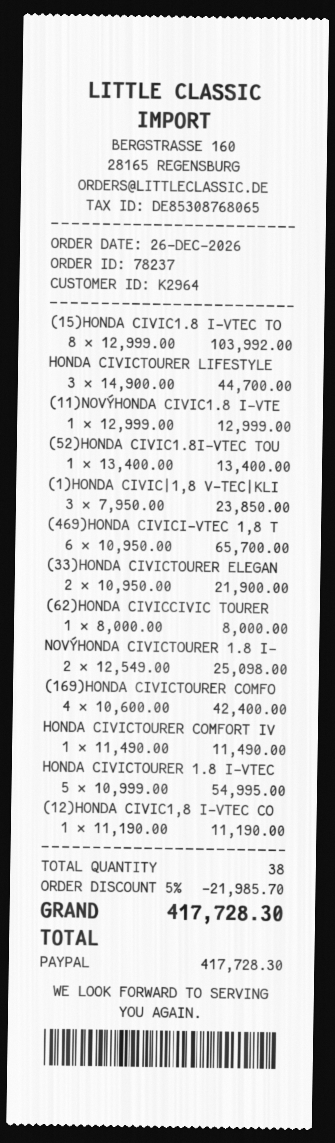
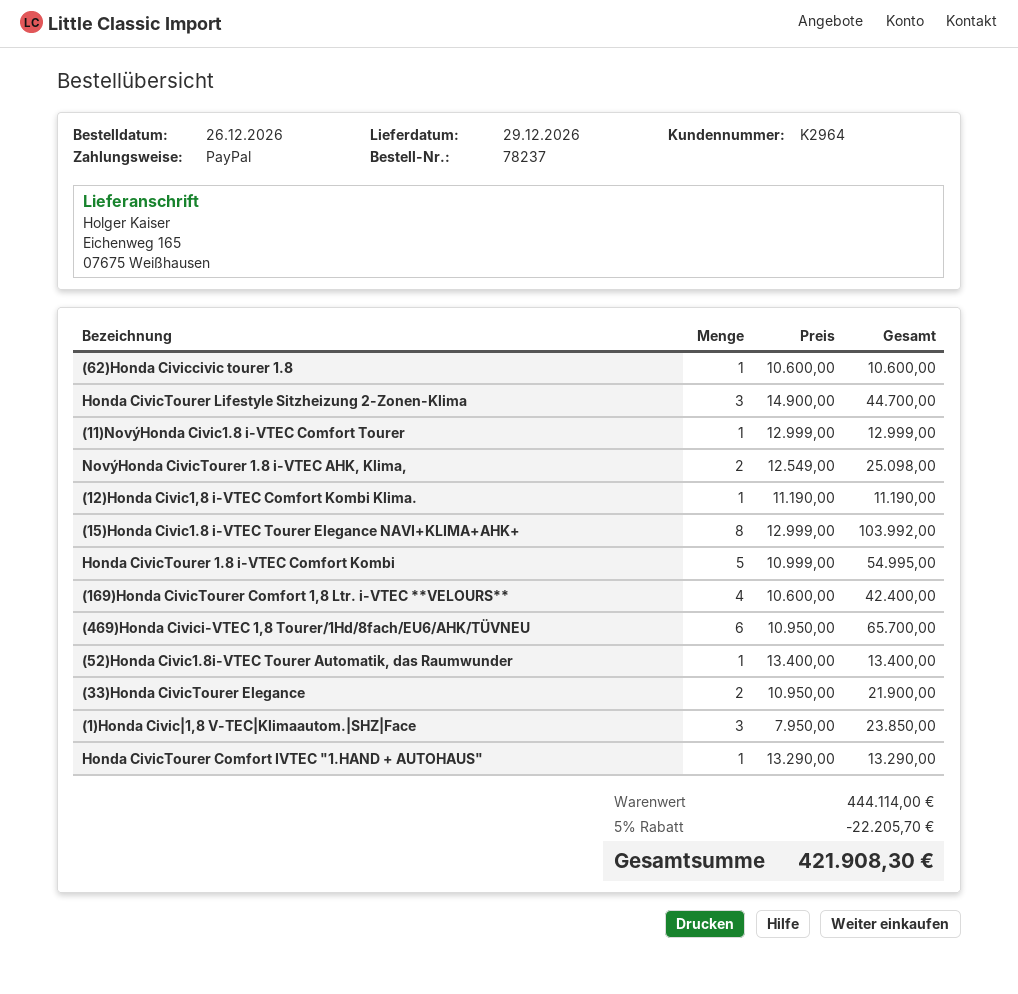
(62)HONDA CIVICCIVIC TOURER: 1 x 8000.00 = 8000.00 -> 1 x 10600.00 = 10600.00
HONDA CIVICTOURER COMFORT IV: 1 x 11490.00 = 11490.00 -> 1 x 13290.00 = 13290.00
discount: 5% = 21985.70 -> 5% = 22205.70
total: 417728.30 -> 421908.30

